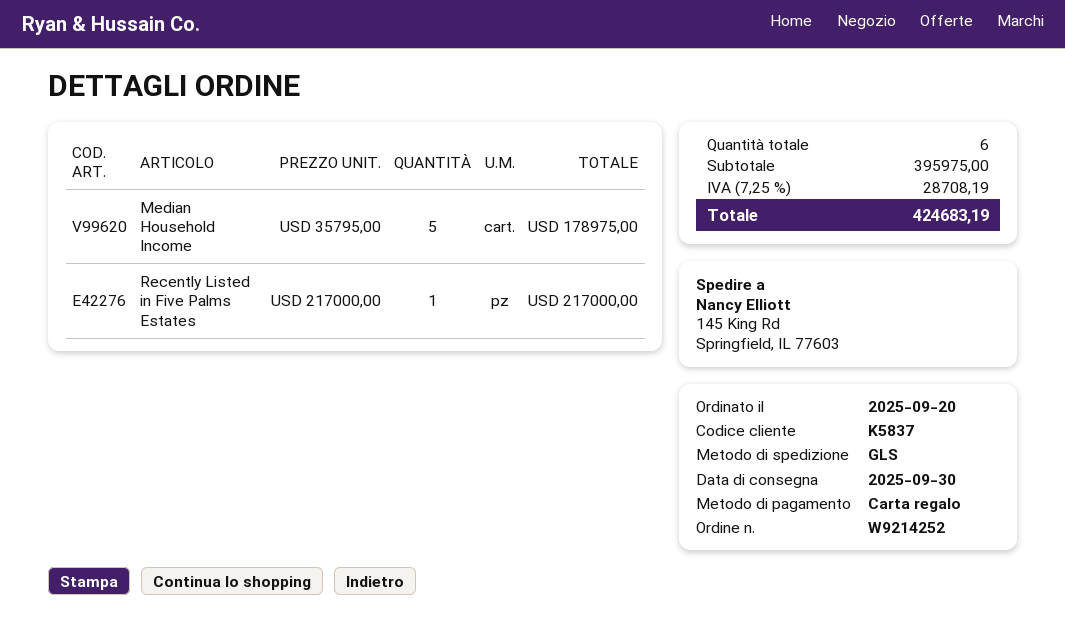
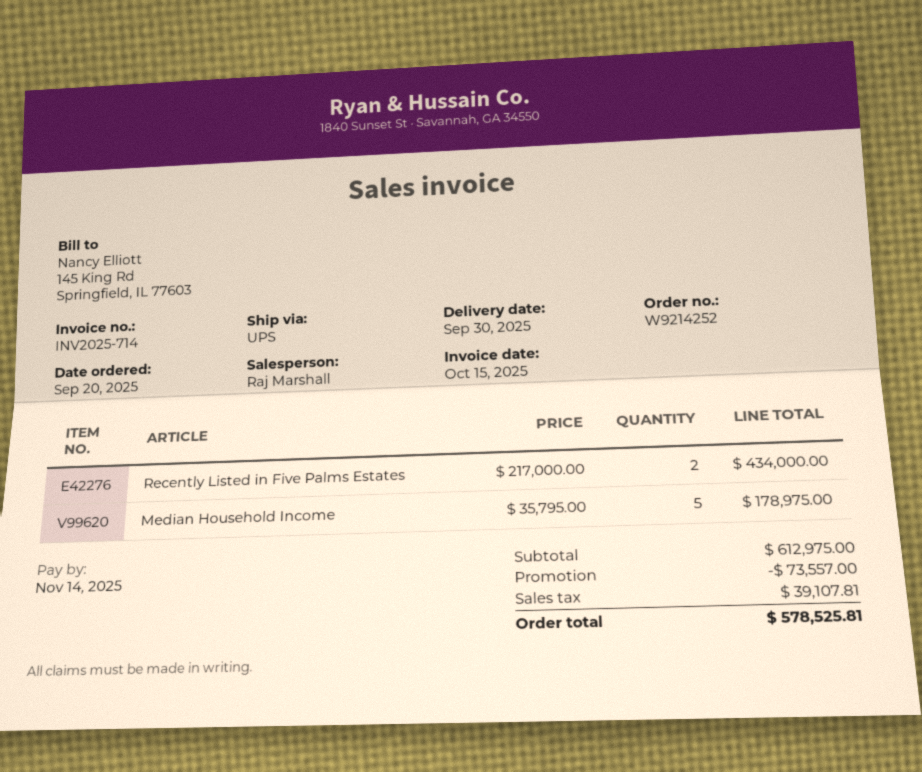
shipping method: GLS -> UPS
Recently Listed in Five Palms Estates: 1 x 217000.00 = 217000.00 -> 2 x 217000.00 = 434000.00
subtotal: 395975.00 -> 612975.00
discount: none -> 73557.00
tax: 28708.19 -> 39107.81
total: 424683.19 -> 578525.81

